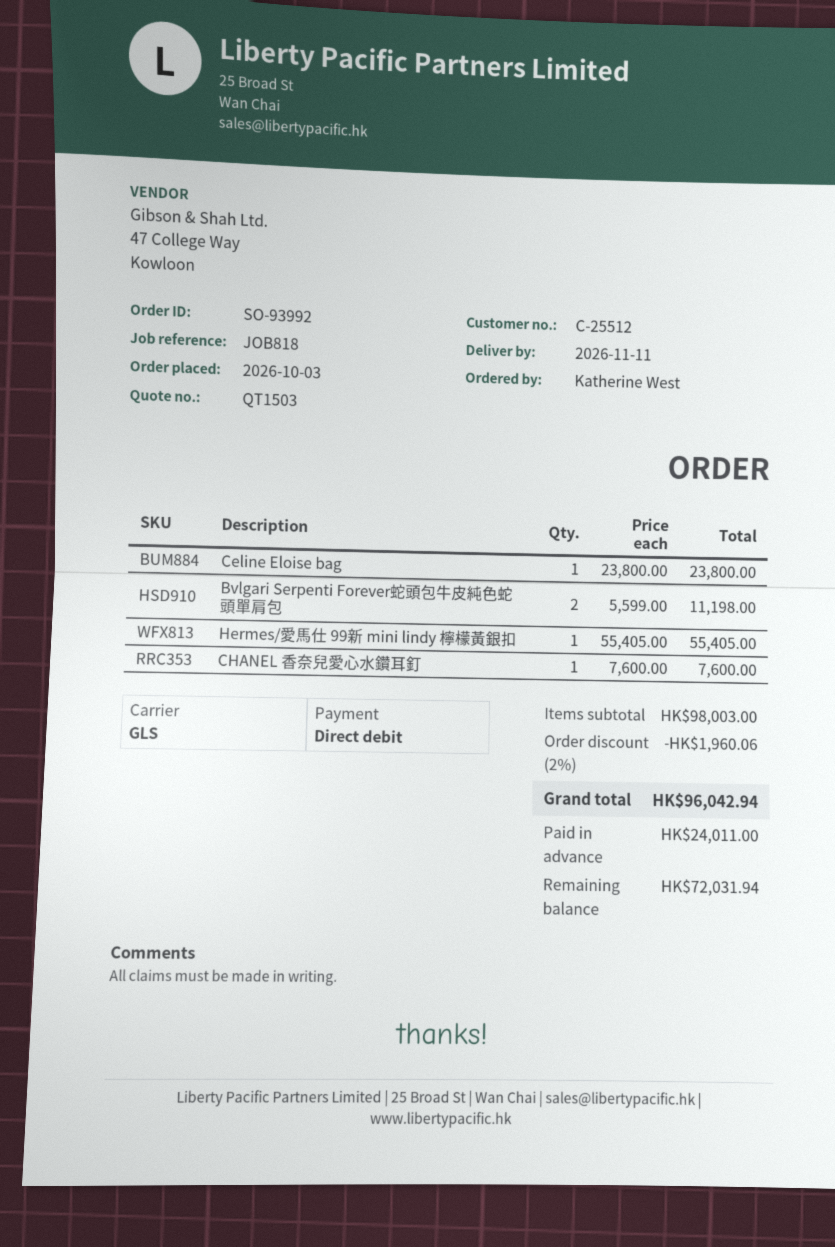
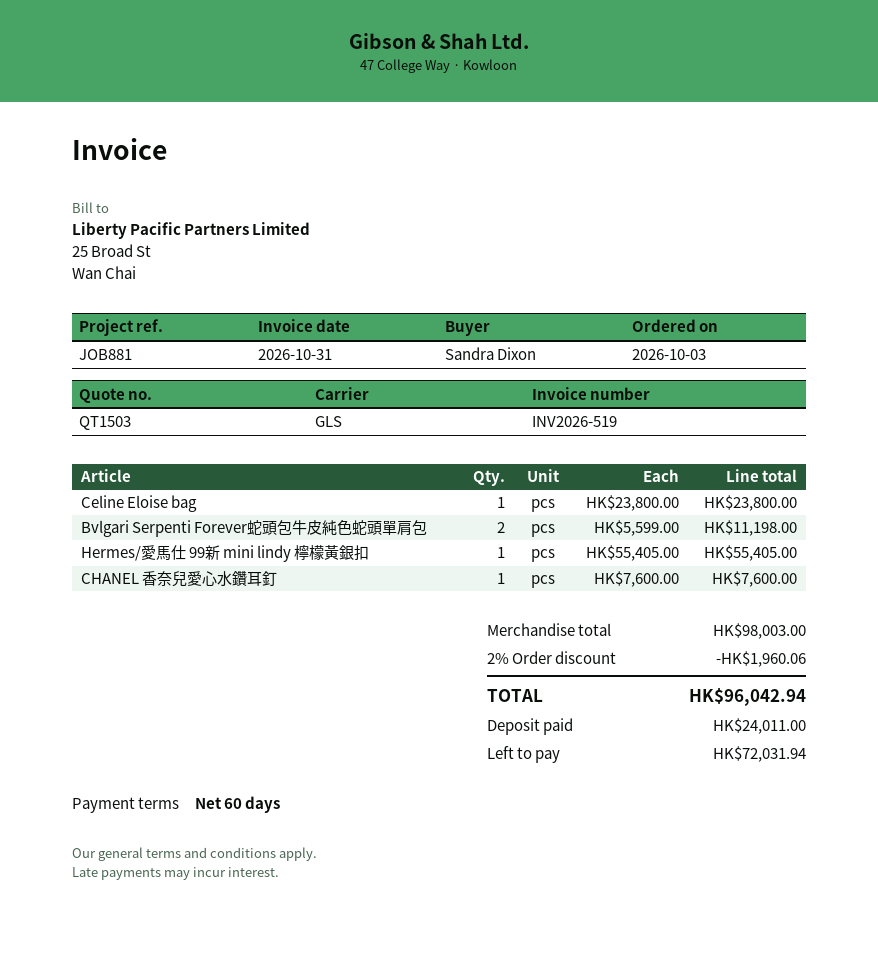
reference: JOB818 -> JOB881
ordered by: Katherine West -> Sandra Dixon

